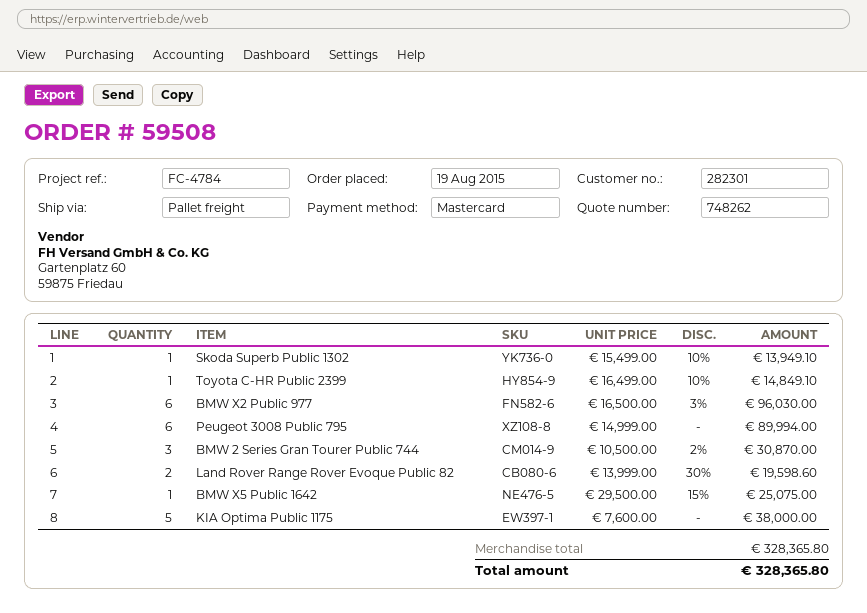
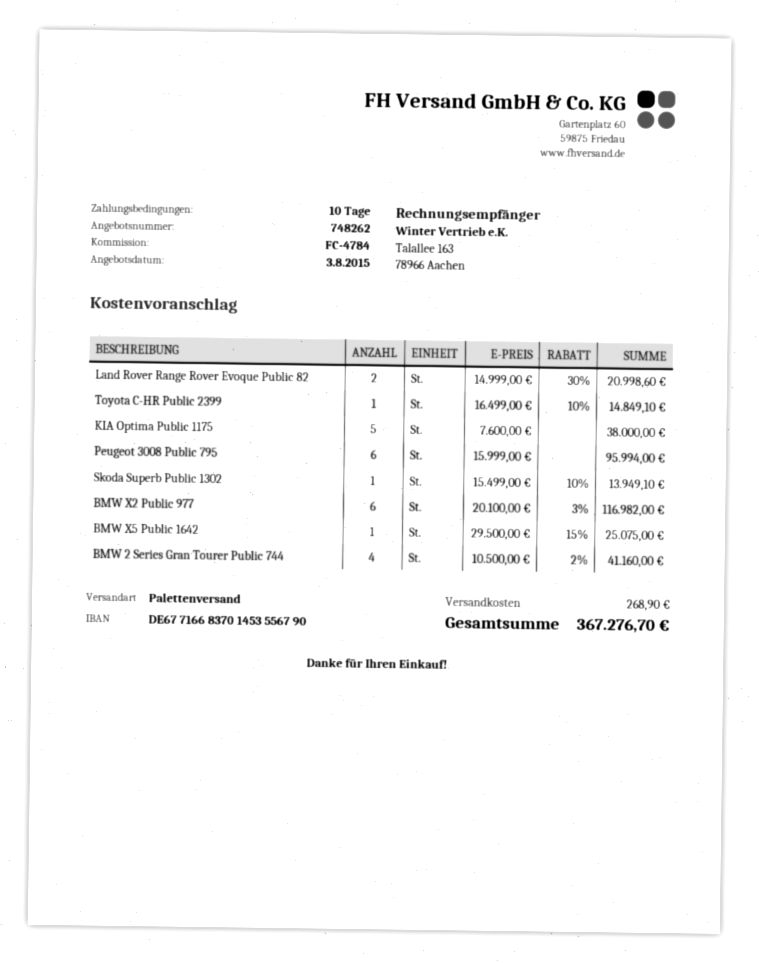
BMW X2 Public 977: 6 x 16500.00 - 3% = 96030.00 -> 6 x 20100.00 - 3% = 116982.00
Peugeot 3008 Public 795: 6 x 14999.00 = 89994.00 -> 6 x 15999.00 = 95994.00
BMW 2 Series Gran Tourer Public 744: 3 x 10500.00 - 2% = 30870.00 -> 4 x 10500.00 - 2% = 41160.00
Land Rover Range Rover Evoque Public 82: 2 x 13999.00 - 30% = 19598.60 -> 2 x 14999.00 - 30% = 20998.60
shipping: none -> 268.90
total: 328365.80 -> 367276.70

